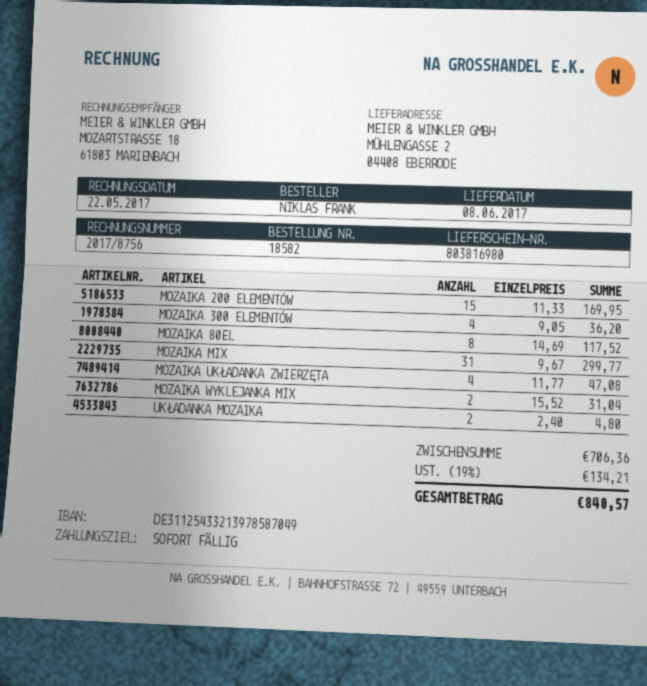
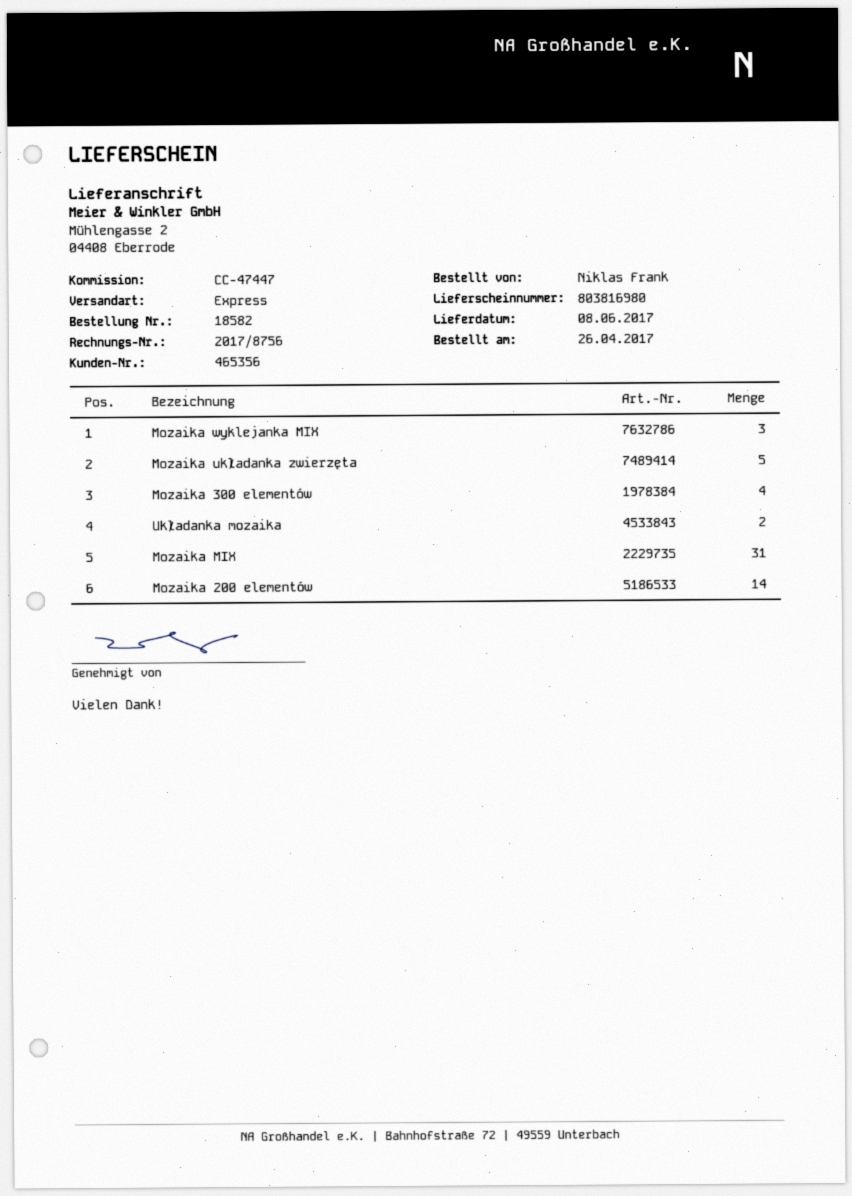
MOZAIKA 200 ELEMENTÓW: 15 -> 14
MOZAIKA 80EL: 8 -> none
MOZAIKA UKŁADANKA ZWIERZĘTA: 4 -> 5
MOZAIKA WYKLEJANKA MIX: 2 -> 3

